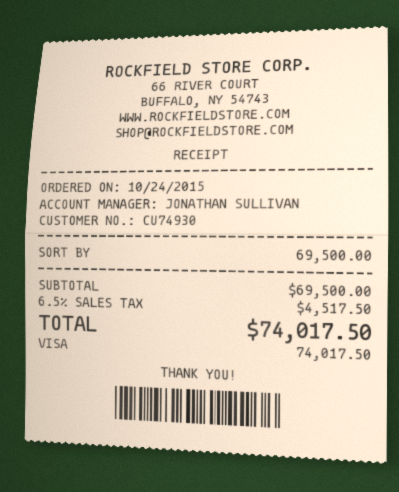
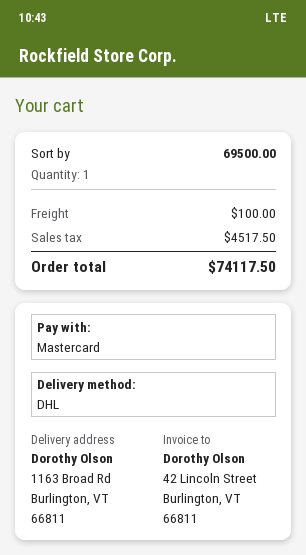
payment method: Visa -> Mastercard
shipping: none -> 100.00
total: 74017.50 -> 74117.50

